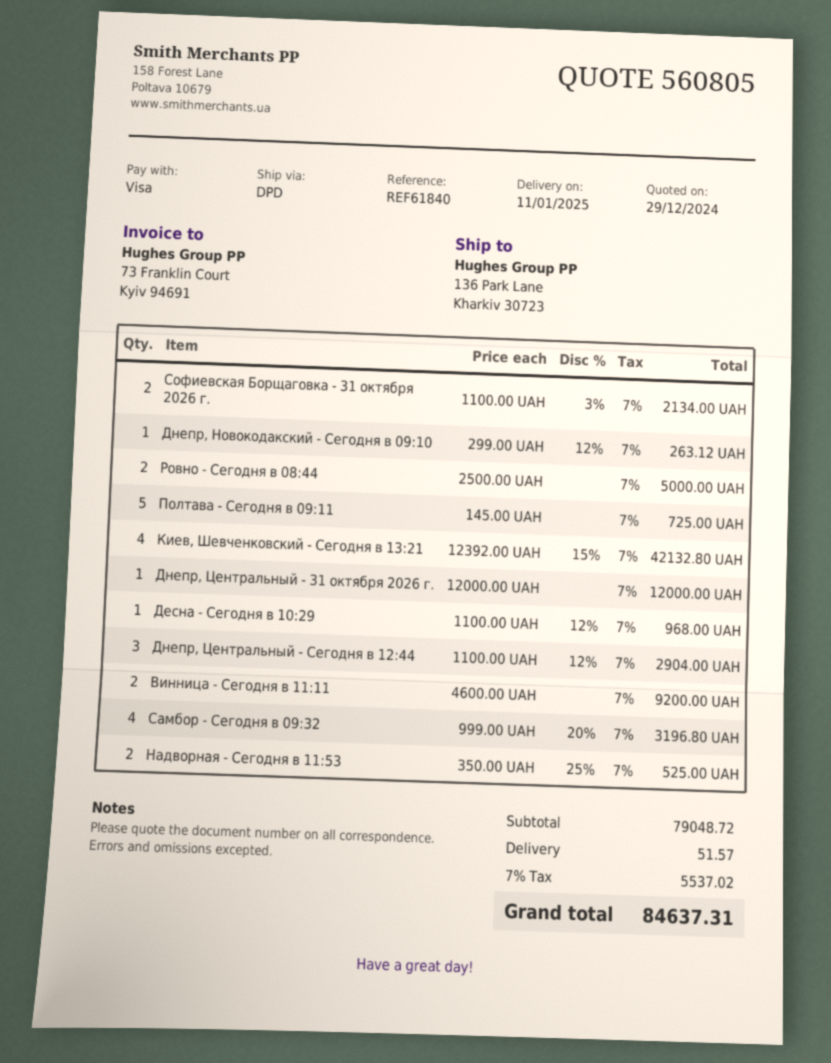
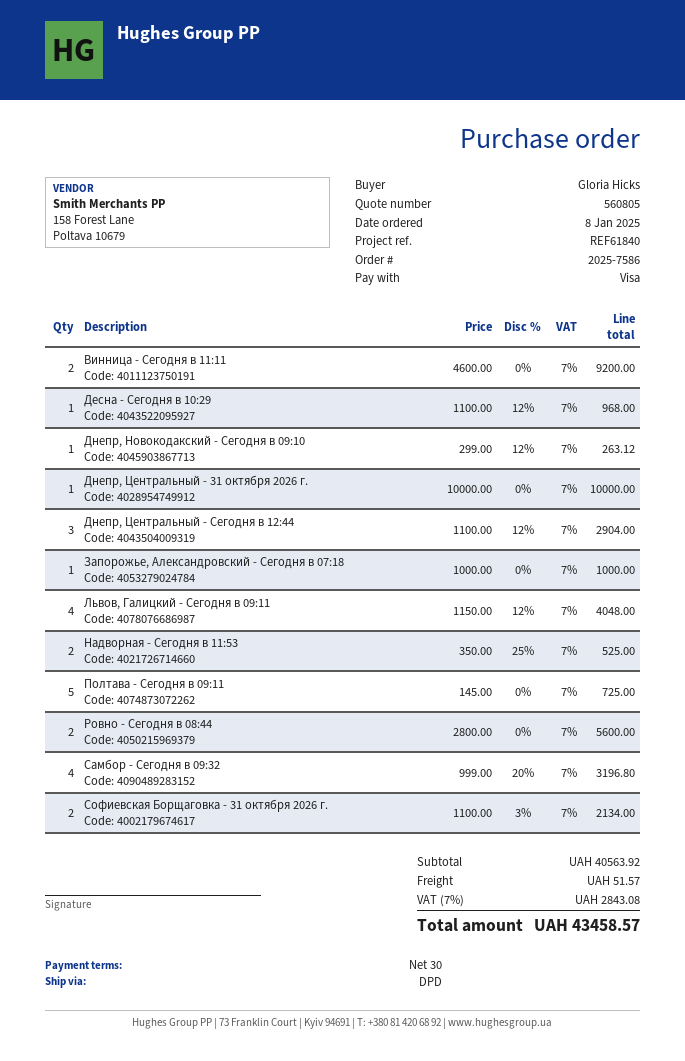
Ровно - Сегодня в 08:44: 2 x 2500.00 = 5000.00 -> 2 x 2800.00 = 5600.00
Киев, Шевченковский - Сегодня в 13:21: 4 x 12392.00 - 15% = 42132.80 -> none
Днепр, Центральный - 31 октября 2026 г.: 1 x 12000.00 = 12000.00 -> 1 x 10000.00 = 10000.00
Запорожье, Александровский - Сегодня в 07:18: none -> 1 x 1000.00 = 1000.00
Львов, Галицкий - Сегодня в 09:11: none -> 4 x 1150.00 - 12% = 4048.00
subtotal: 79048.72 -> 40563.92
tax: 7% = 5537.02 -> 7% = 2843.08
total: 84637.31 -> 43458.57

